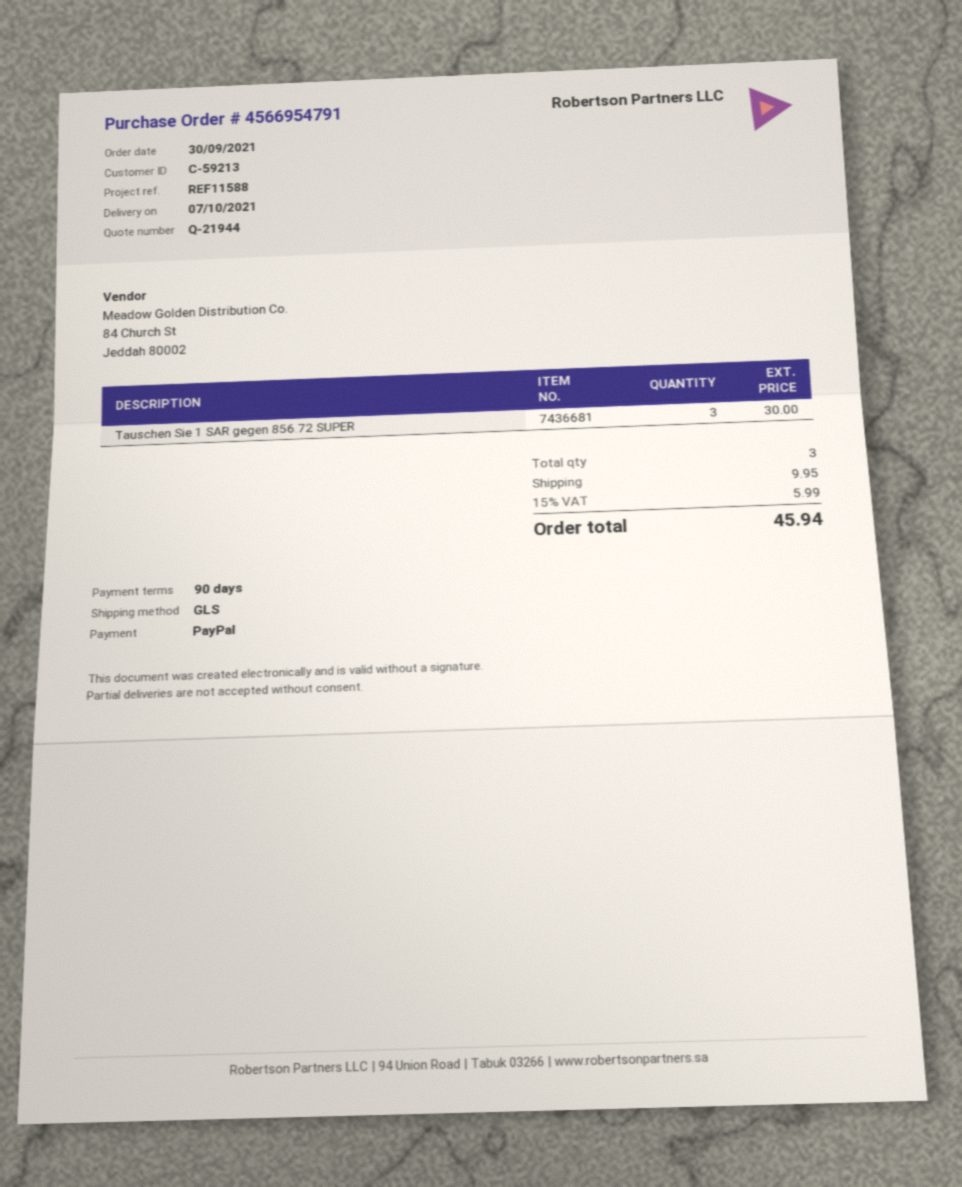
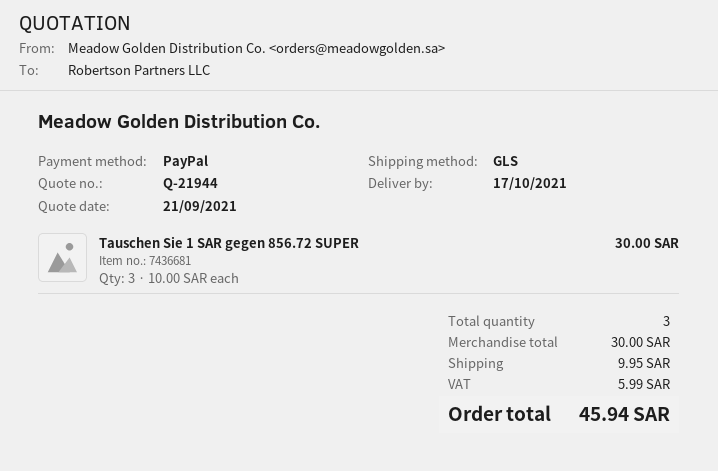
delivery date: 2021-10-07 -> 2021-10-17

